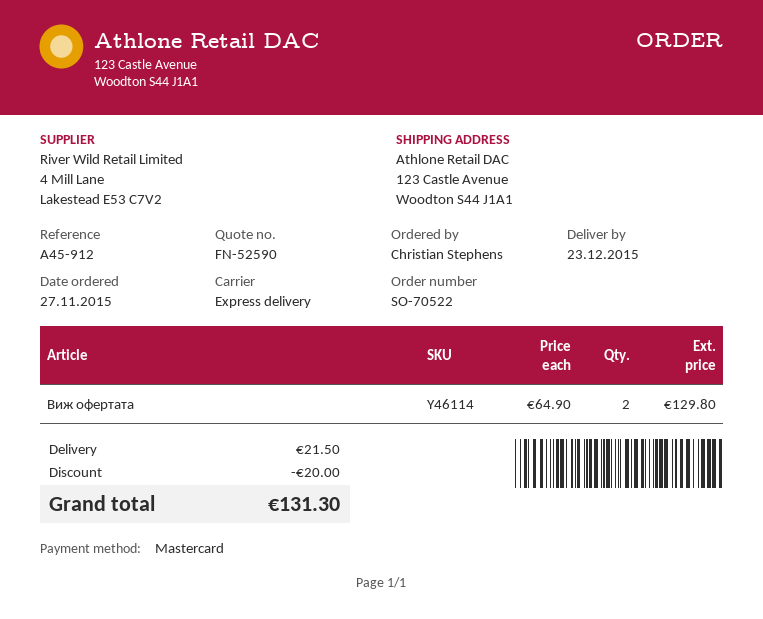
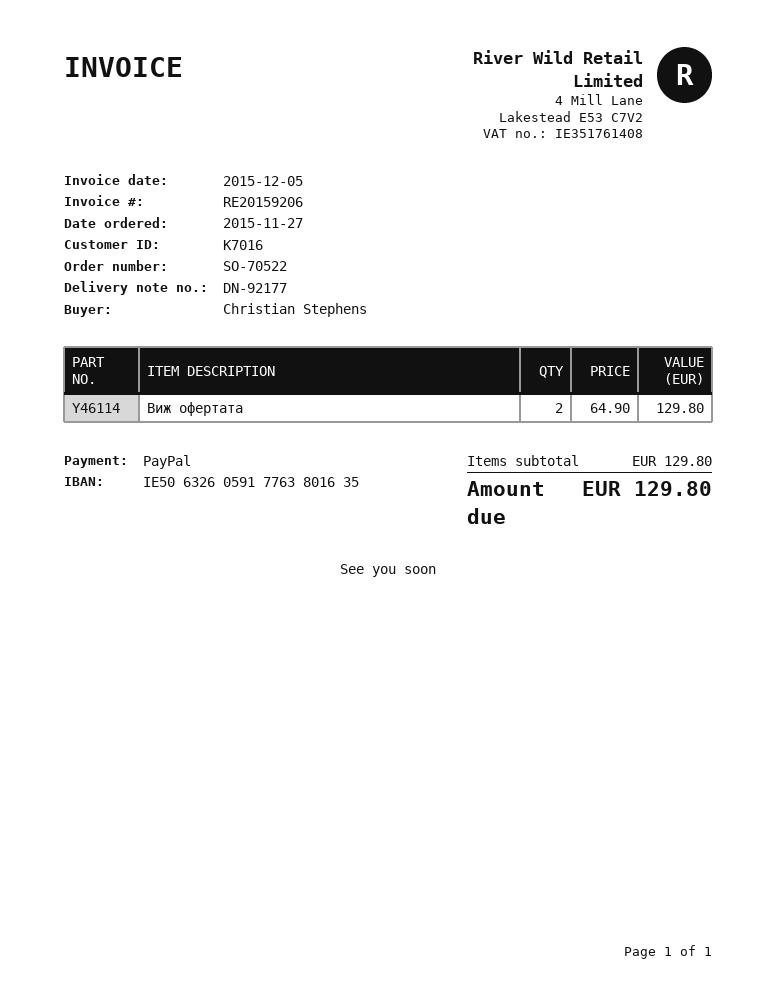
payment method: Mastercard -> PayPal
discount: 20.00 -> none
shipping: 21.50 -> none
total: 131.30 -> 129.80

